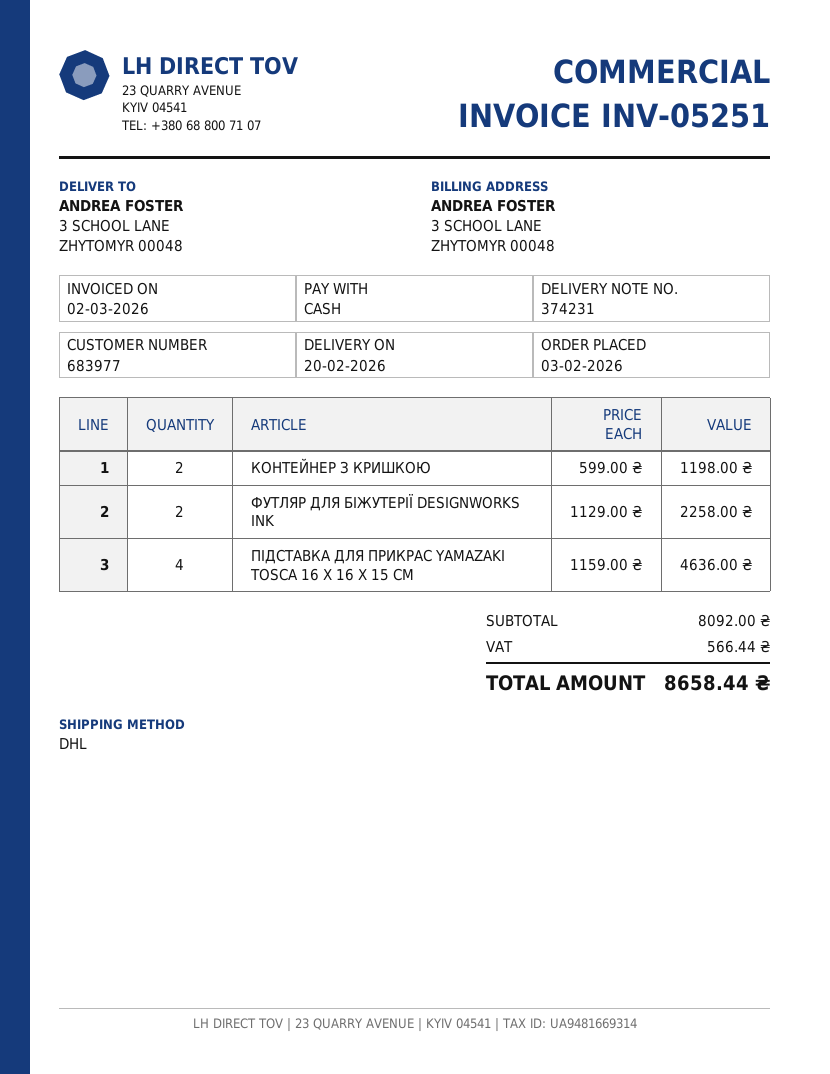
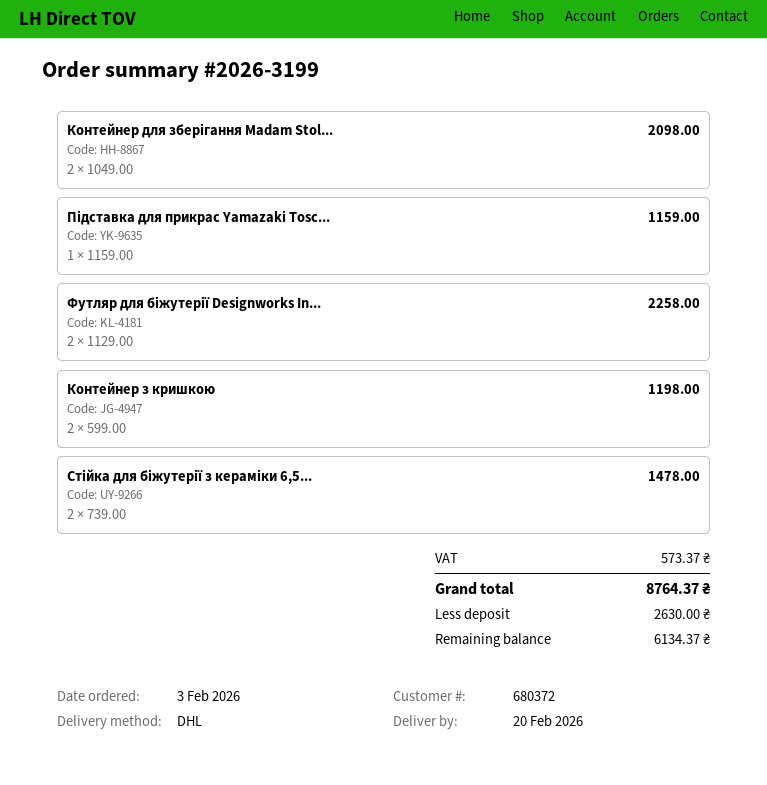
customer number: 683977 -> 680372
ПІДСТАВКА ДЛЯ ПРИКРАС YAMAZAKI TOSCA 16 X 16 X 15 CM: 4 x 1159.00 = 4636.00 -> 1 x 1159.00 = 1159.00
Контейнер для зберігання Madam Stol...: none -> 2 x 1049.00 = 2098.00
Стійка для біжутерії з кераміки 6,5...: none -> 2 x 739.00 = 1478.00
tax: 566.44 -> 573.37
total: 8658.44 -> 8764.37

